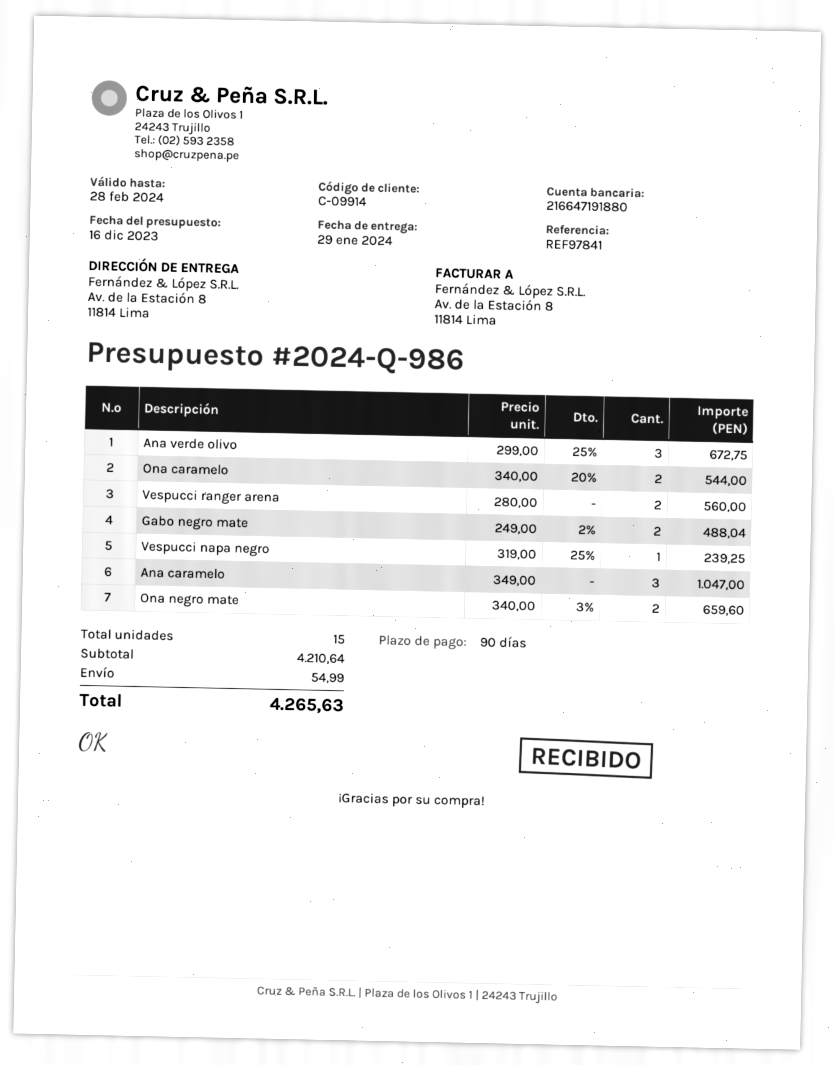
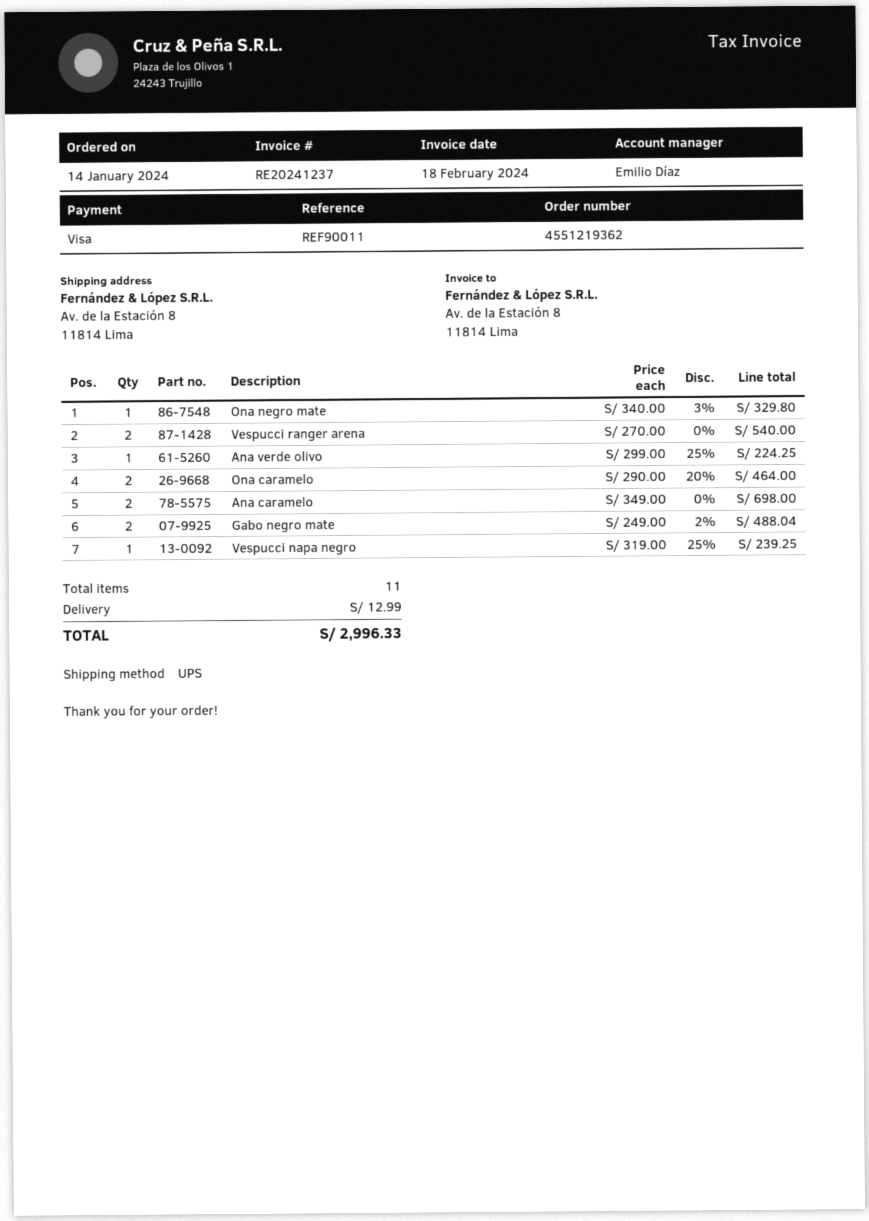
reference: REF97841 -> REF90011
Ana verde olivo: 3 x 299.00 - 25% = 672.75 -> 1 x 299.00 - 25% = 224.25
Ona caramelo: 2 x 340.00 - 20% = 544.00 -> 2 x 290.00 - 20% = 464.00
Vespucci ranger arena: 2 x 280.00 = 560.00 -> 2 x 270.00 = 540.00
Ana caramelo: 3 x 349.00 = 1047.00 -> 2 x 349.00 = 698.00
Ona negro mate: 2 x 340.00 - 3% = 659.60 -> 1 x 340.00 - 3% = 329.80
total quantity: 15 -> 11
shipping: 54.99 -> 12.99
total: 4265.63 -> 2996.33

